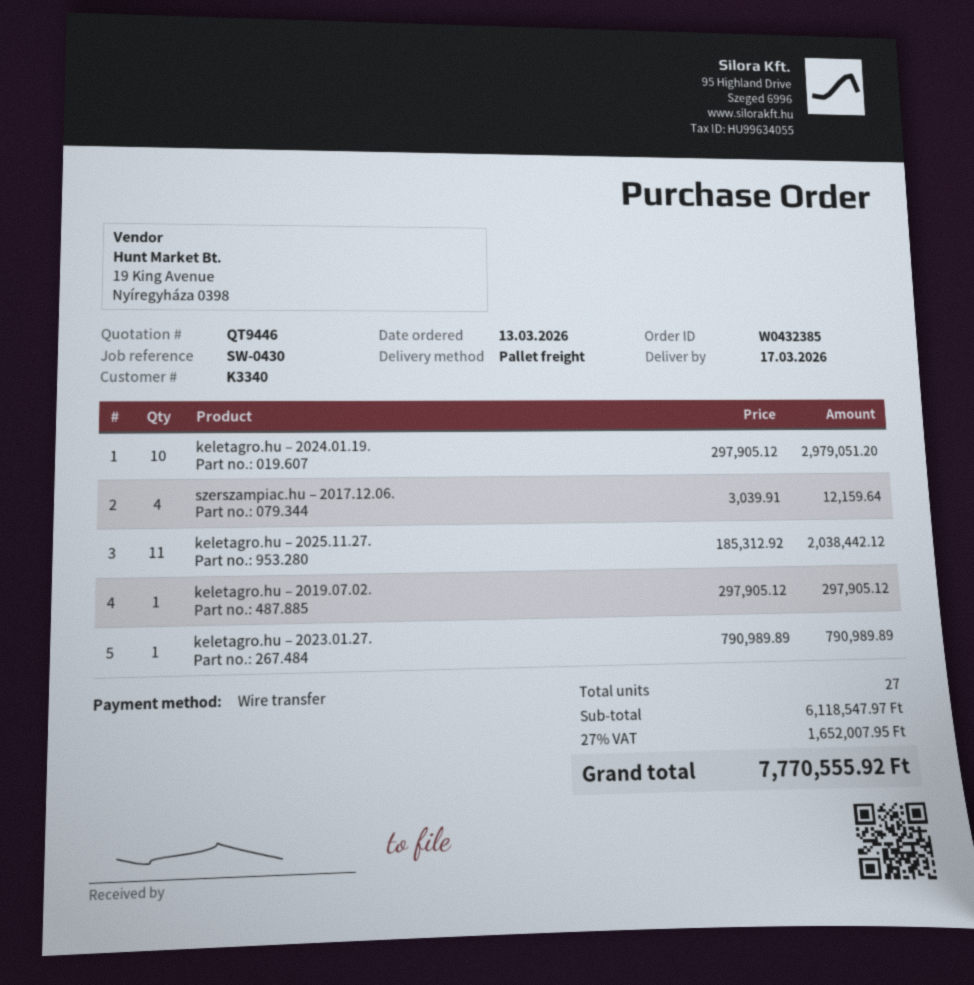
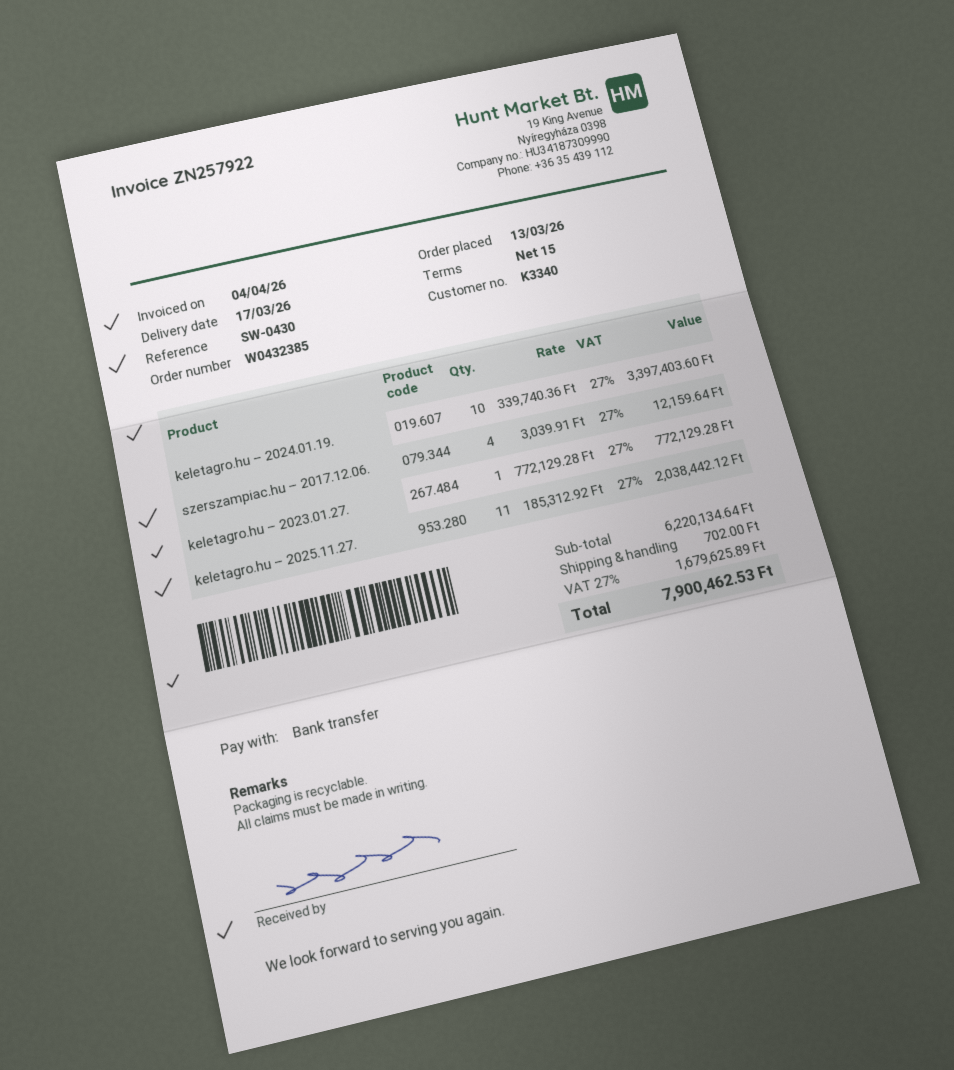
keletagro.hu – 2024.01.19.: 10 x 297905.12 = 2979051.20 -> 10 x 339740.36 = 3397403.60
keletagro.hu – 2019.07.02.: 1 x 297905.12 = 297905.12 -> none
keletagro.hu – 2023.01.27.: 1 x 790989.89 = 790989.89 -> 1 x 772129.28 = 772129.28
subtotal: 6118547.97 -> 6220134.64
shipping: none -> 702.00
tax: 27% = 1652007.95 -> 27% = 1679625.89
total: 7770555.92 -> 7900462.53

